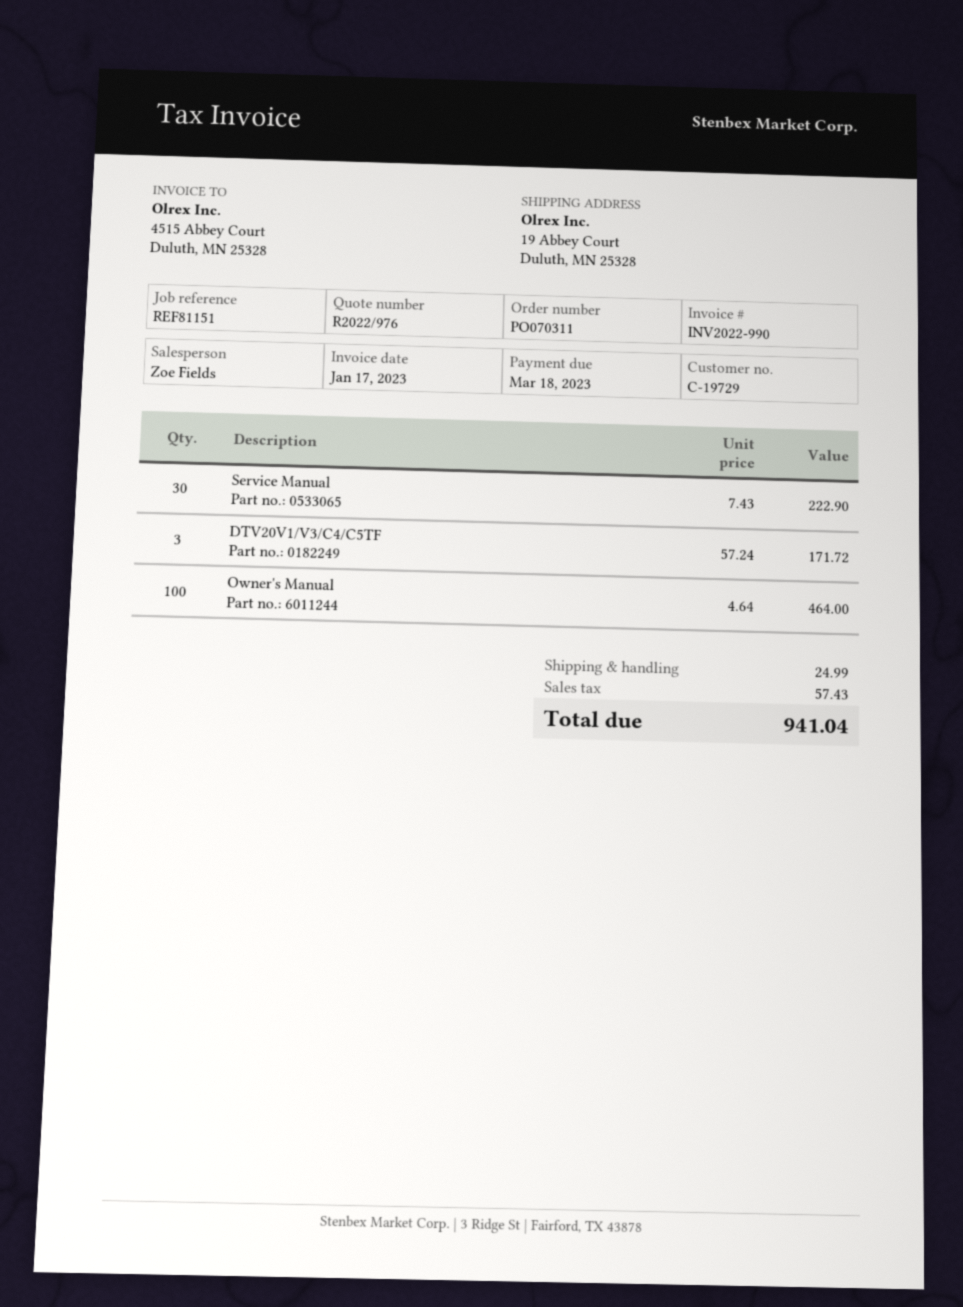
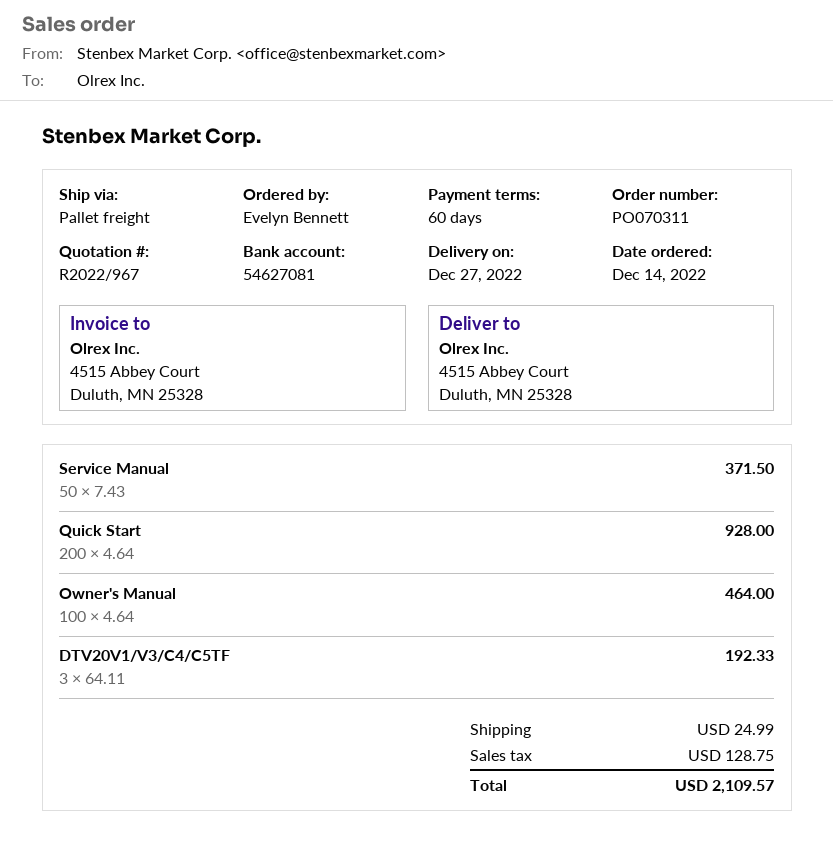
quote number: R2022/976 -> R2022/967
ship to: 19 Abbey Court, Duluth, MN 25328 -> 4515 Abbey Court, Duluth, MN 25328
Service Manual: 30 x 7.43 = 222.90 -> 50 x 7.43 = 371.50
DTV20V1/V3/C4/C5TF: 3 x 57.24 = 171.72 -> 3 x 64.11 = 192.33
Quick Start: none -> 200 x 4.64 = 928.00
tax: 57.43 -> 128.75
total: 941.04 -> 2109.57

